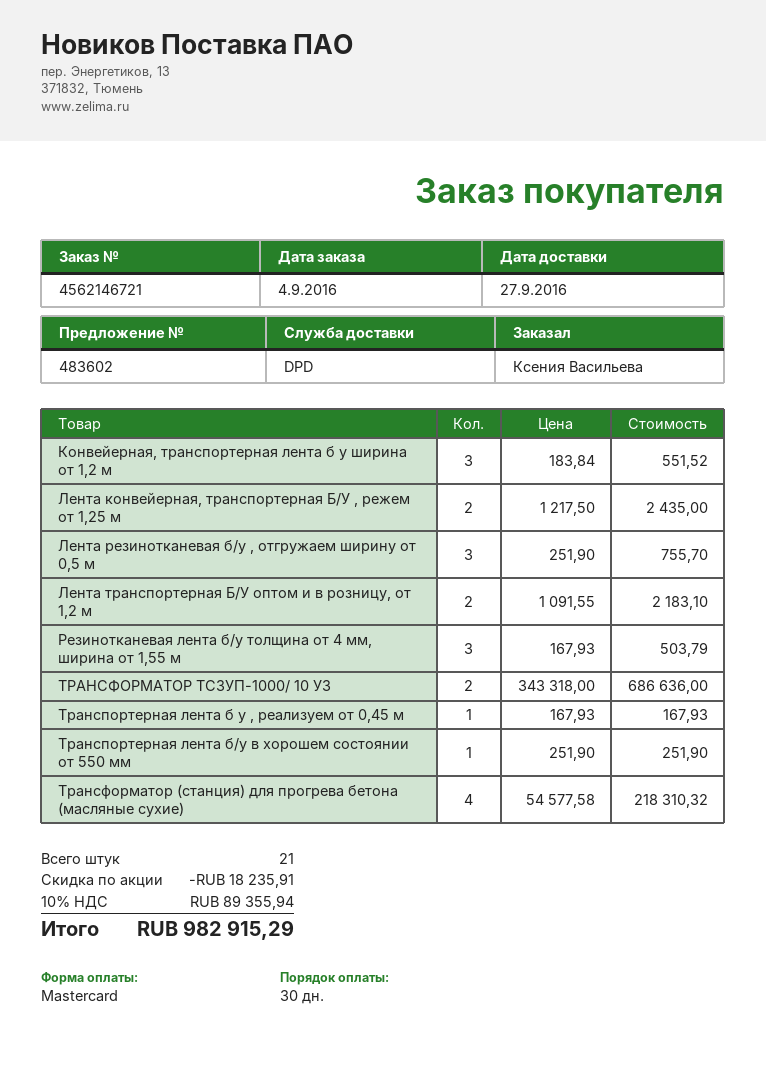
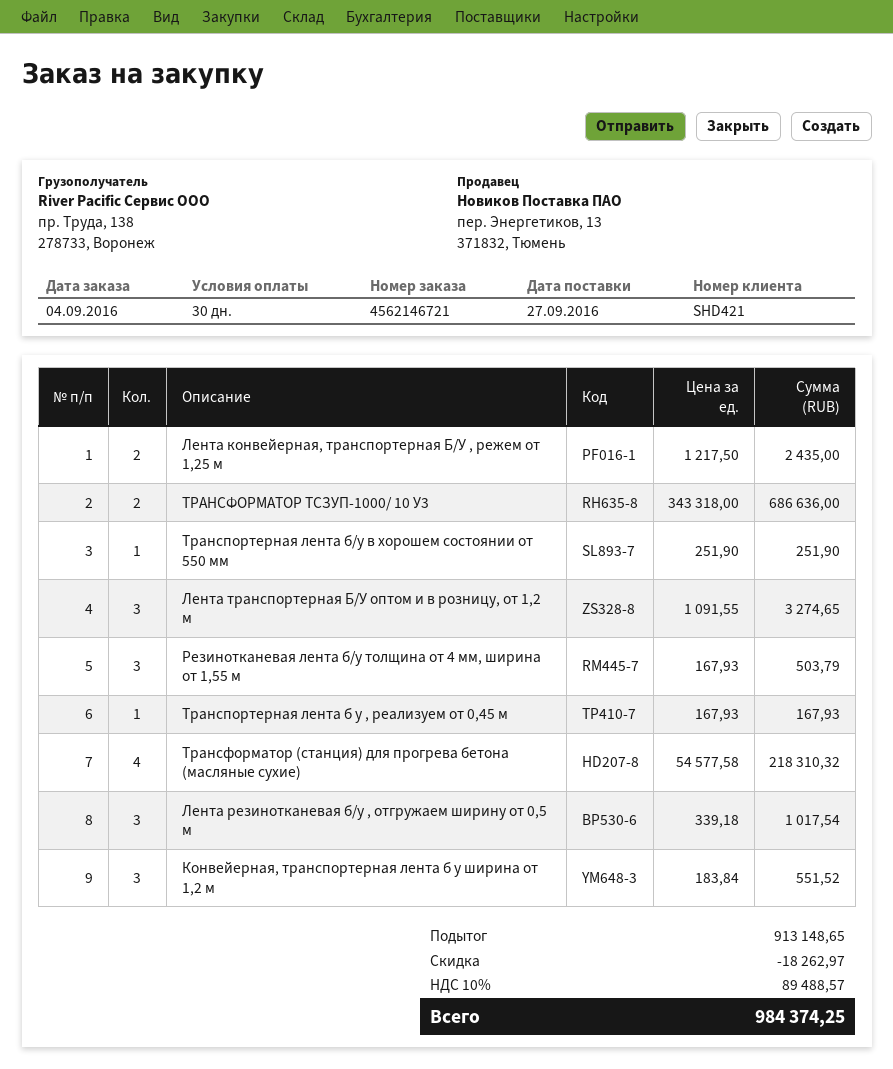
Лента резинотканевая б/у , отгружаем ширину от 0,5 м: 3 x 251.90 = 755.70 -> 3 x 339.18 = 1017.54
Лента транспортерная Б/У оптом и в розницу, от 1,2 м: 2 x 1091.55 = 2183.10 -> 3 x 1091.55 = 3274.65
discount: 18235.91 -> 18262.97
tax: 10% = 89355.94 -> 10% = 89488.57
total: 982915.29 -> 984374.25

